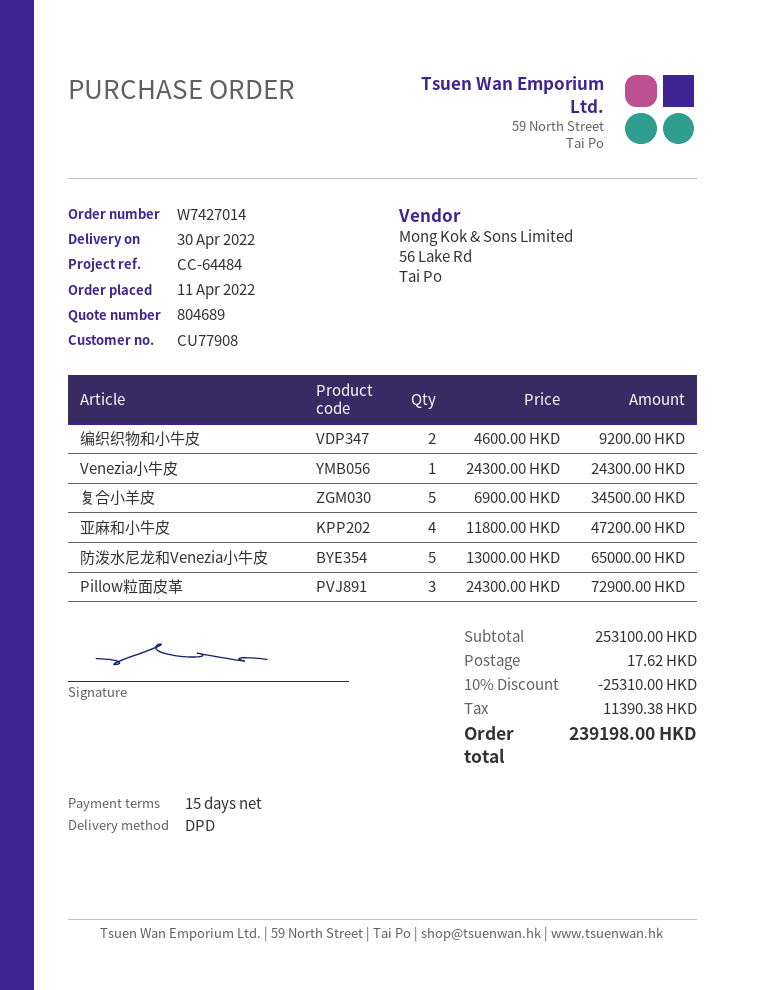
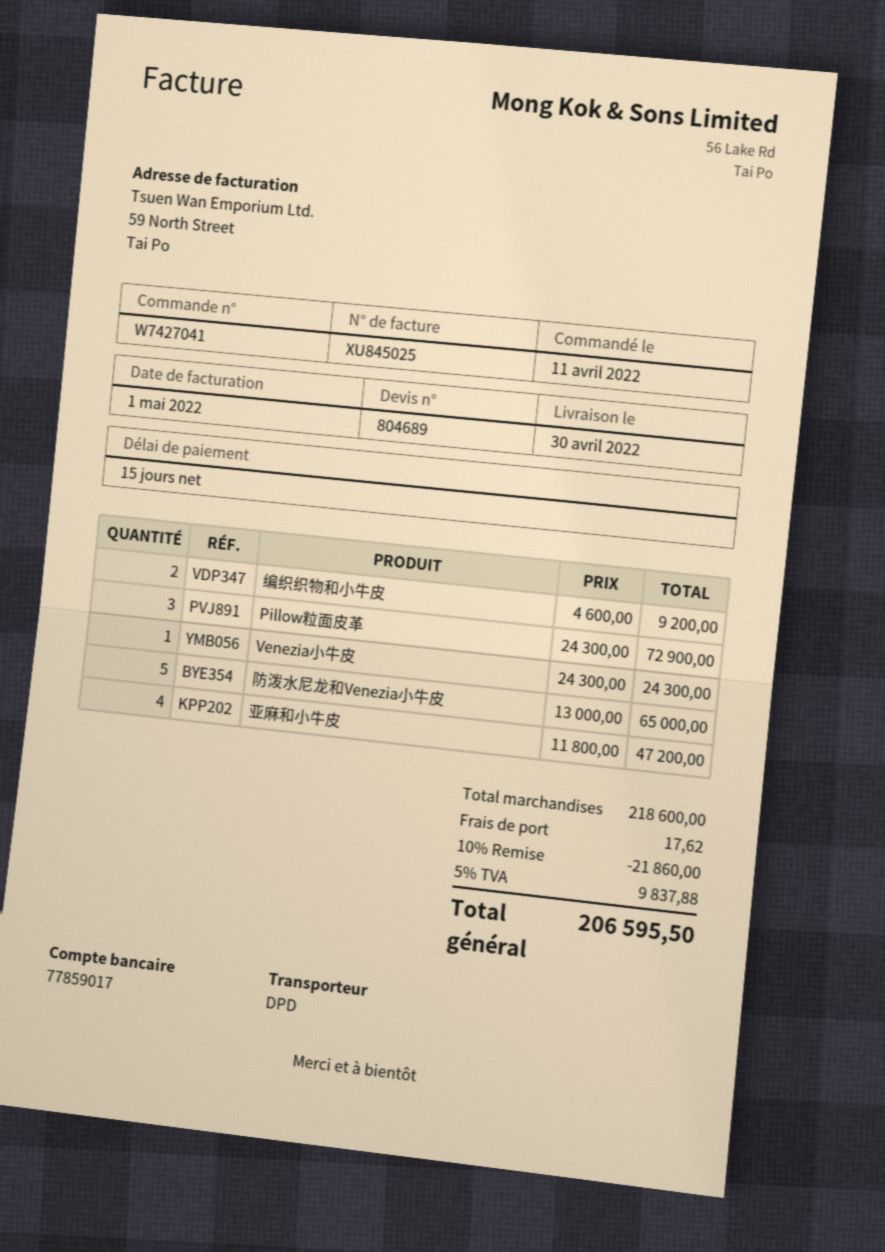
order number: W7427014 -> W7427041
复合小羊皮: 5 x 6900.00 = 34500.00 -> none
subtotal: 253100.00 -> 218600.00
discount: 10% = 25310.00 -> 10% = 21860.00
tax: 11390.38 -> 9837.88
total: 239198.00 -> 206595.50

